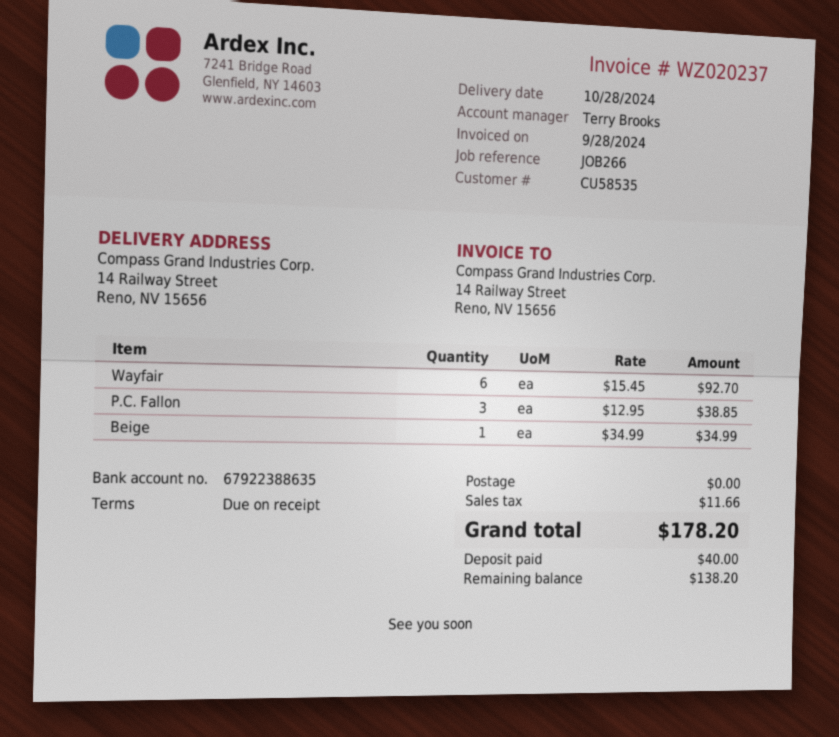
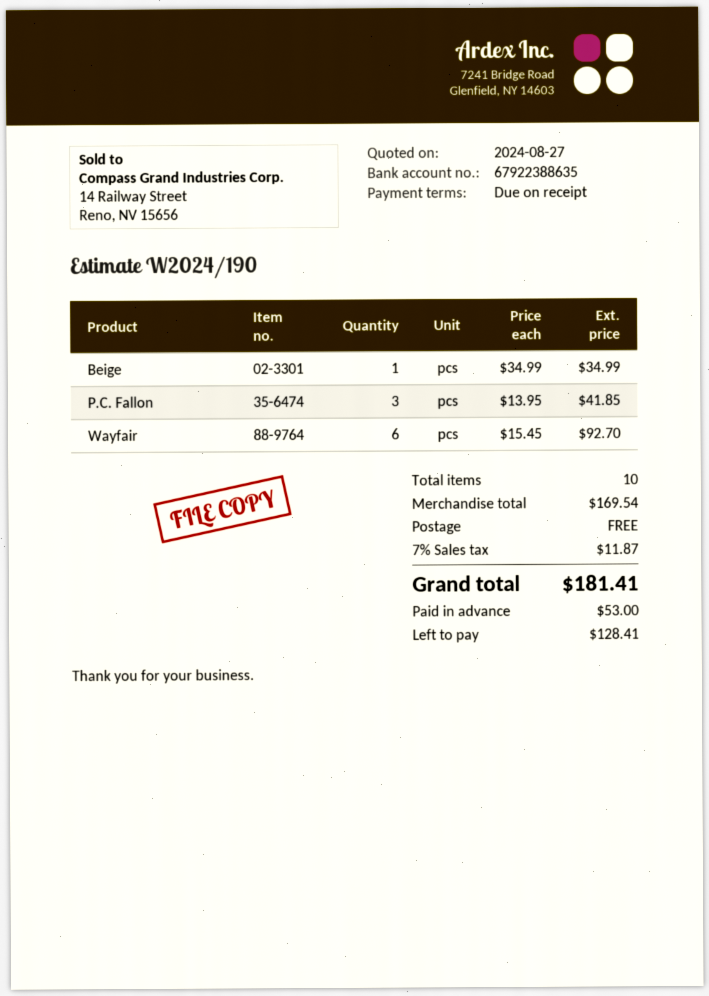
P.C. Fallon: 3 x 12.95 = 38.85 -> 3 x 13.95 = 41.85
tax: 11.66 -> 11.87
total: 178.20 -> 181.41
deposit: 40.00 -> 53.00
balance: 138.20 -> 128.41

